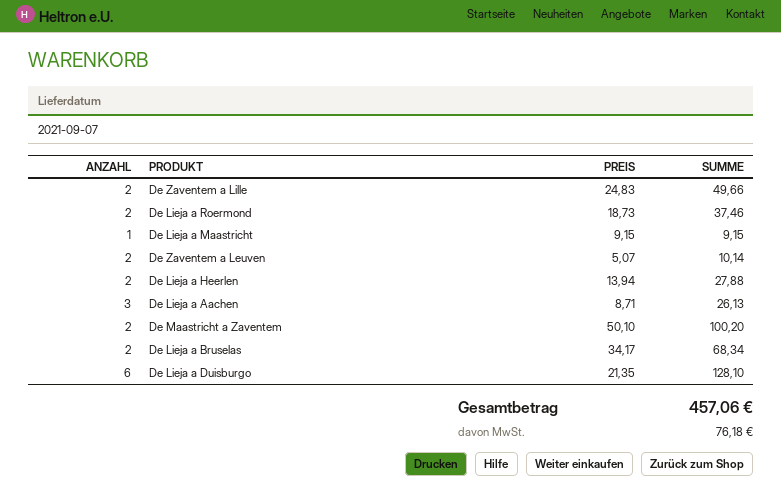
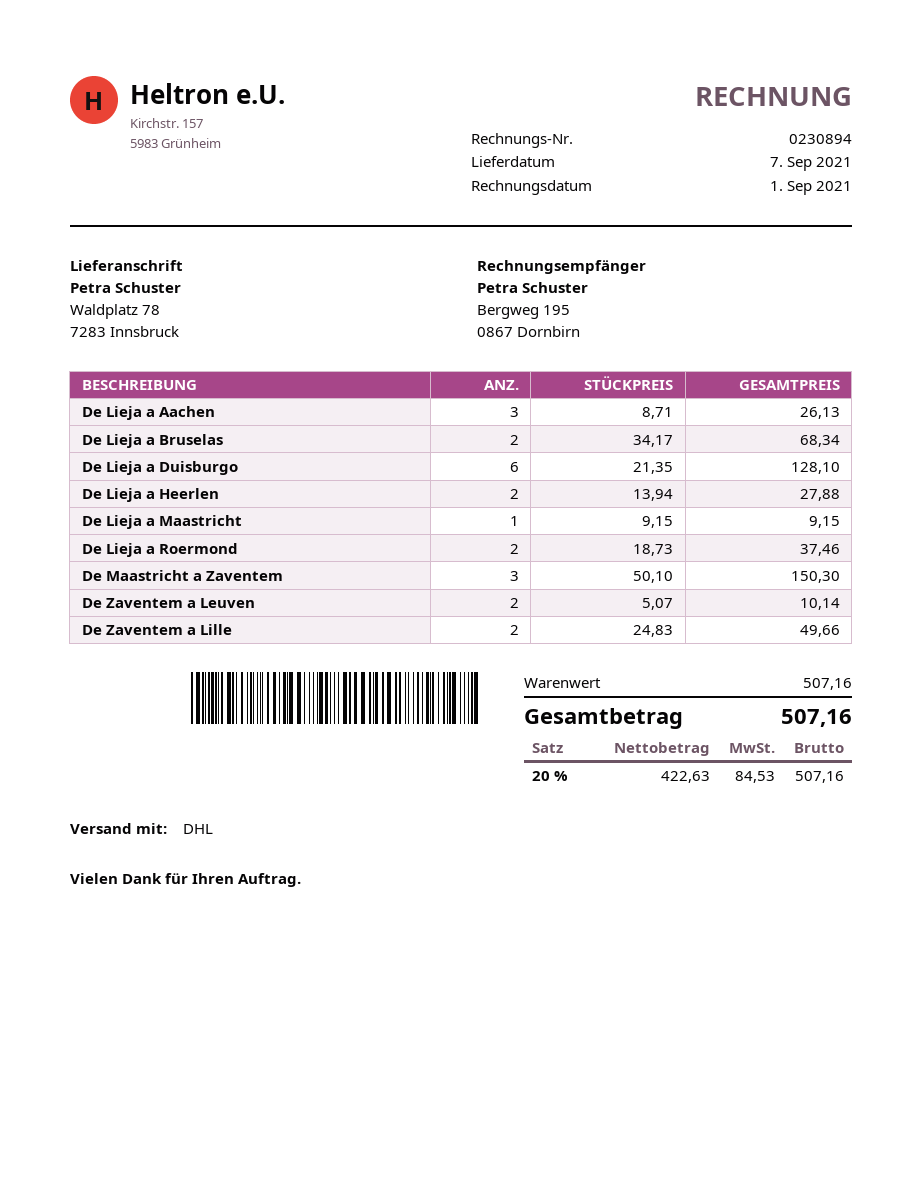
De Maastricht a Zaventem: 2 x 50.10 = 100.20 -> 3 x 50.10 = 150.30
tax: 76.18 -> 84.53
total: 457.06 -> 507.16

